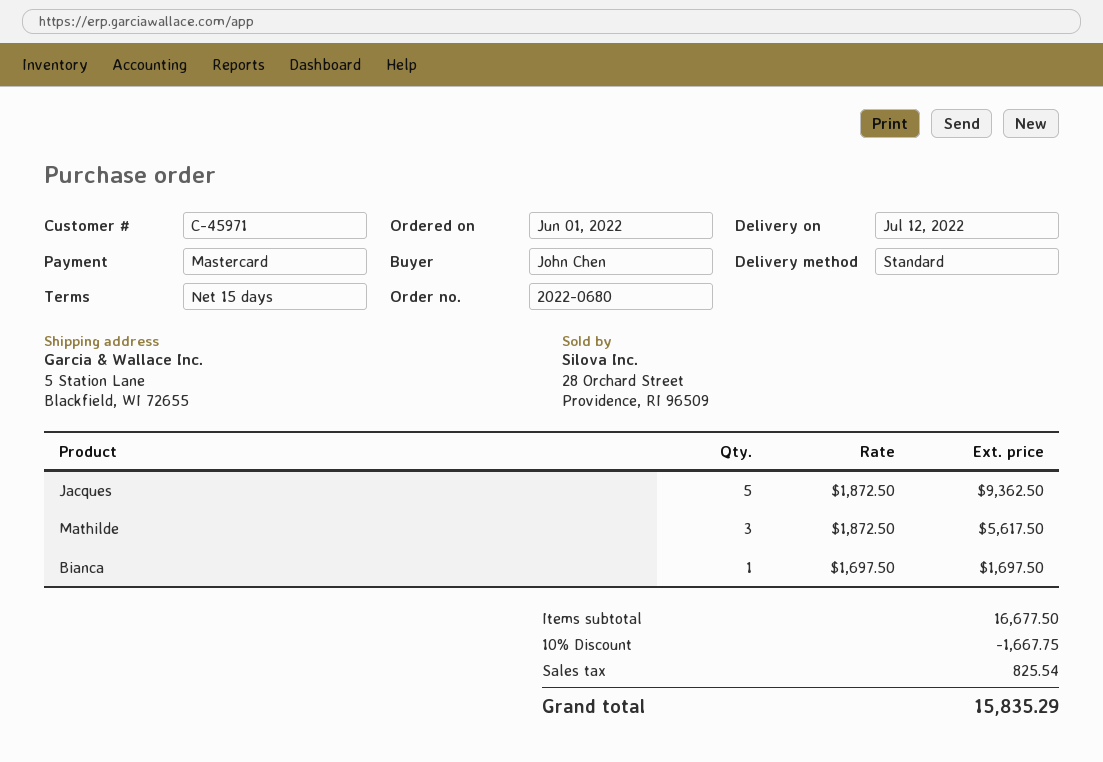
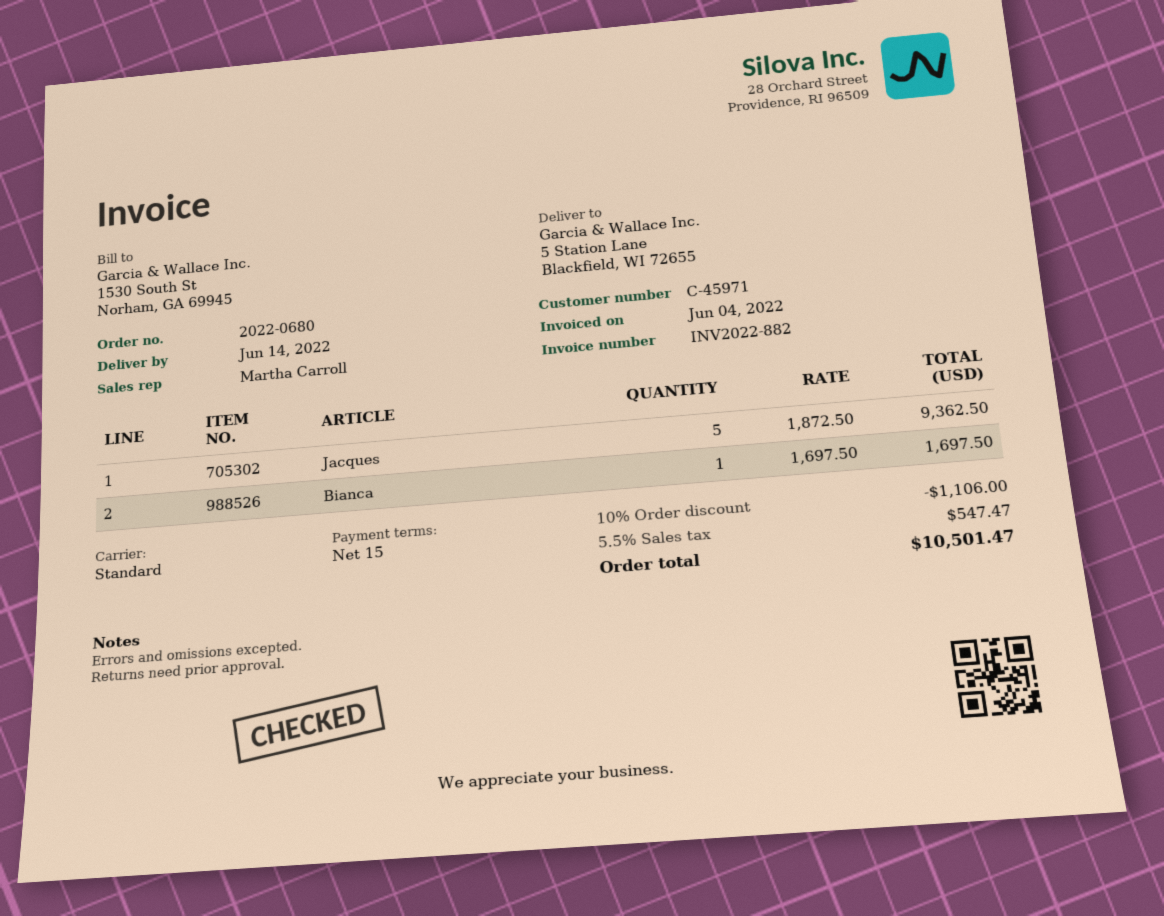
delivery date: 2022-07-12 -> 2022-06-14
Mathilde: 3 x 1872.50 = 5617.50 -> none
discount: 10% = 1667.75 -> 10% = 1106.00
tax: 825.54 -> 547.47
total: 15835.29 -> 10501.47

